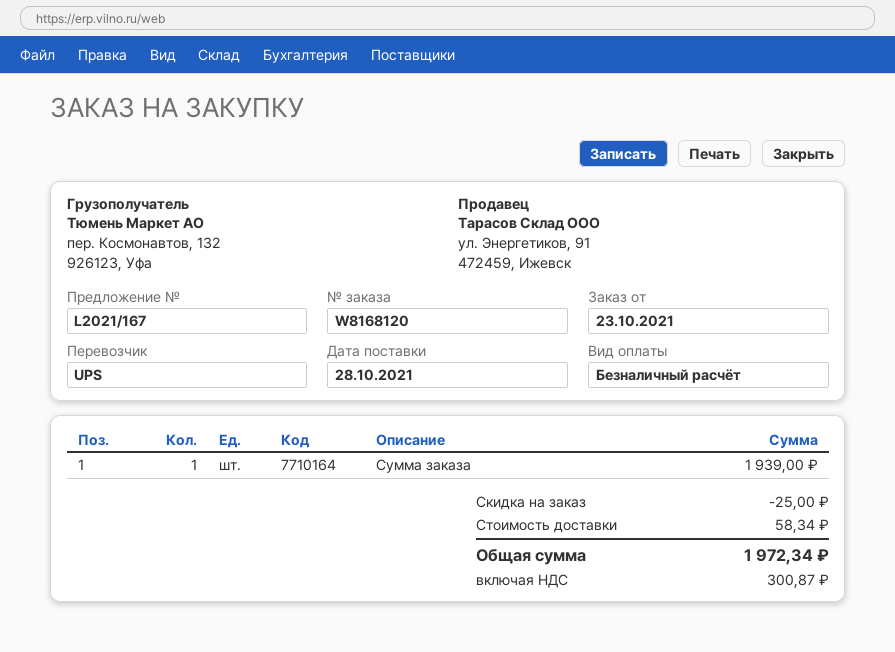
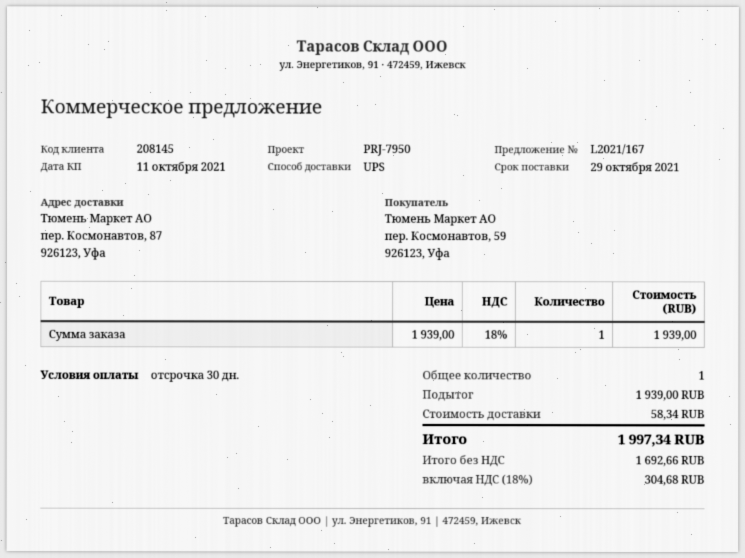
delivery date: 2021-10-28 -> 2021-10-29
ship to: пер. Космонавтов, 132, 926123, Уфа -> пер. Космонавтов, 87, 926123, Уфа
discount: 25.00 -> none
tax: 300.87 -> 304.68
total: 1972.34 -> 1997.34

